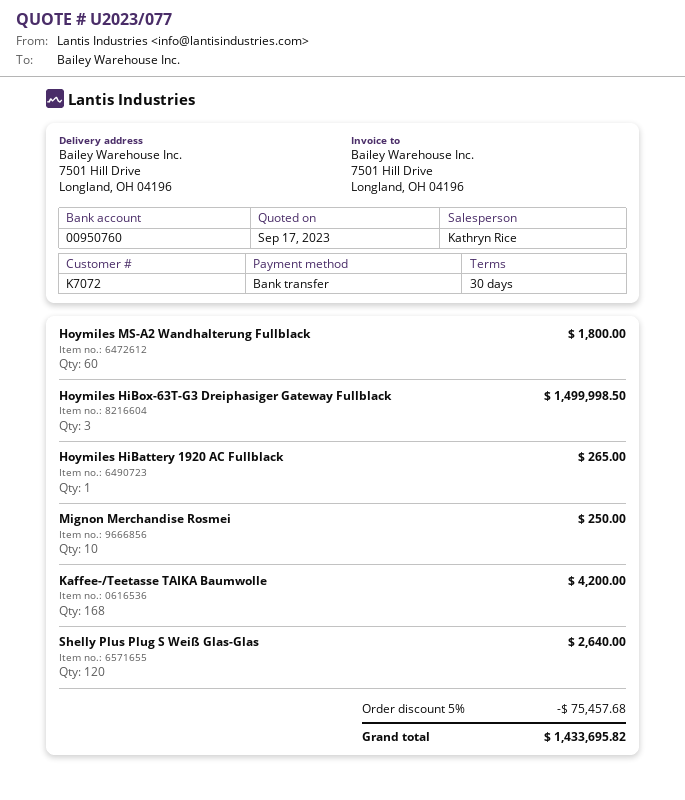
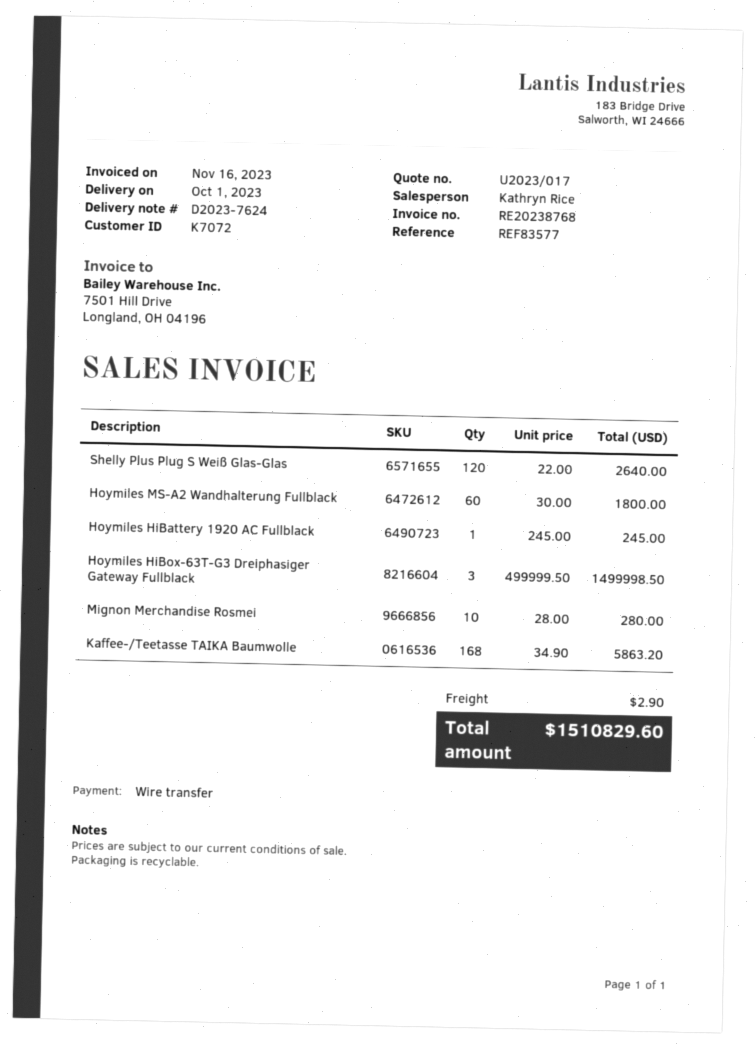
quote number: U2023/077 -> U2023/017
Hoymiles HiBattery 1920 AC Fullblack: 1 for 265.00 -> 1 for 245.00
Mignon Merchandise Rosmei: 10 for 250.00 -> 10 for 280.00
Kaffee-/Teetasse TAIKA Baumwolle: 168 for 4200.00 -> 168 for 5863.20
discount: 5% = 75457.68 -> none
shipping: none -> 2.90
total: 1433695.82 -> 1510829.60

